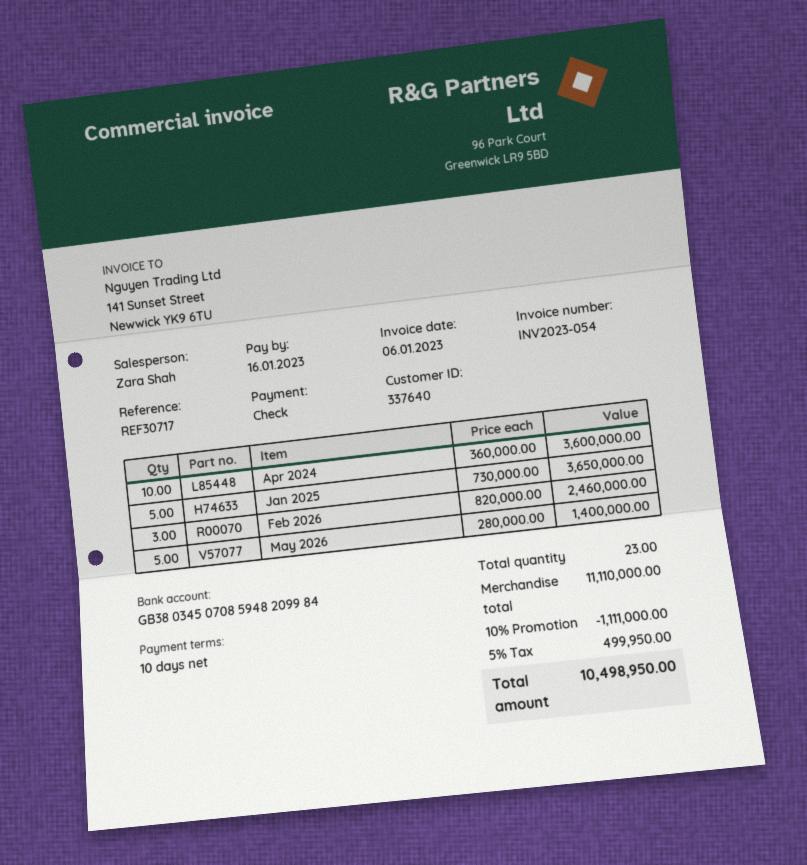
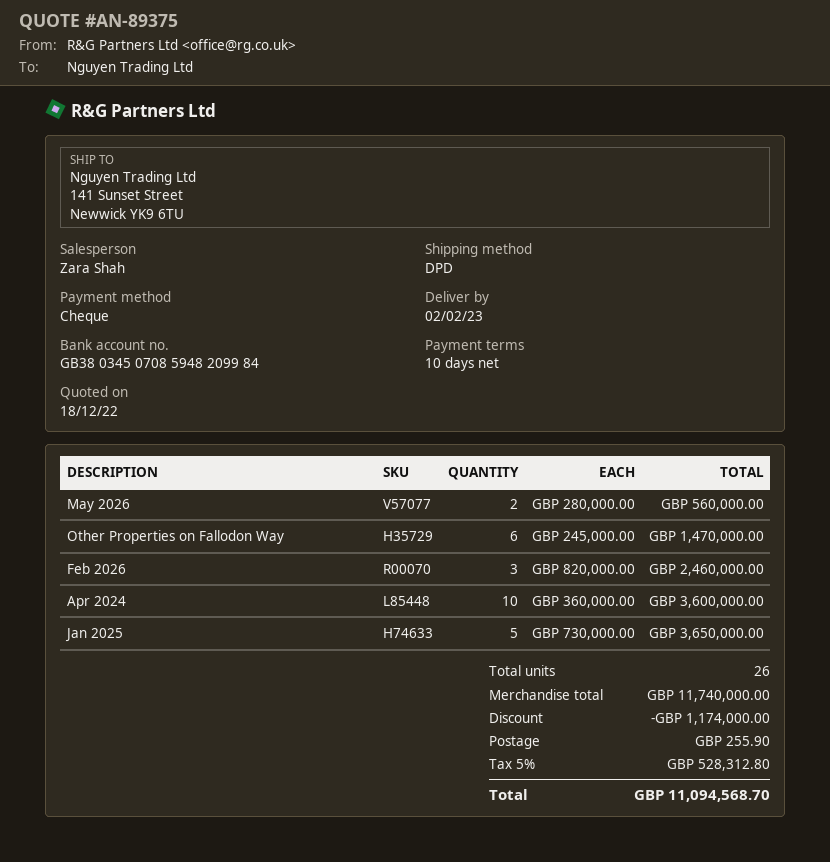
May 2026: 5 x 280000.00 = 1400000.00 -> 2 x 280000.00 = 560000.00
Other Properties on Fallodon Way: none -> 6 x 245000.00 = 1470000.00
total quantity: 23 -> 26
subtotal: 11110000.00 -> 11740000.00
discount: 1111000.00 -> 1174000.00
shipping: none -> 255.90
tax: 5% = 499950.00 -> 5% = 528312.80
total: 10498950.00 -> 11094568.70

